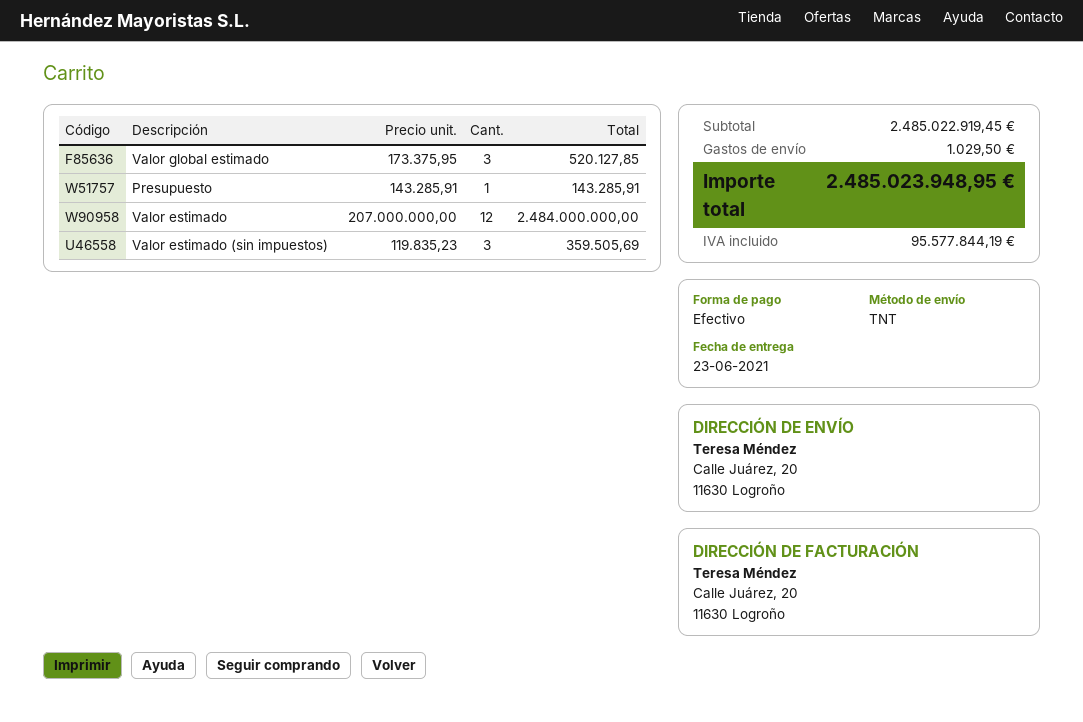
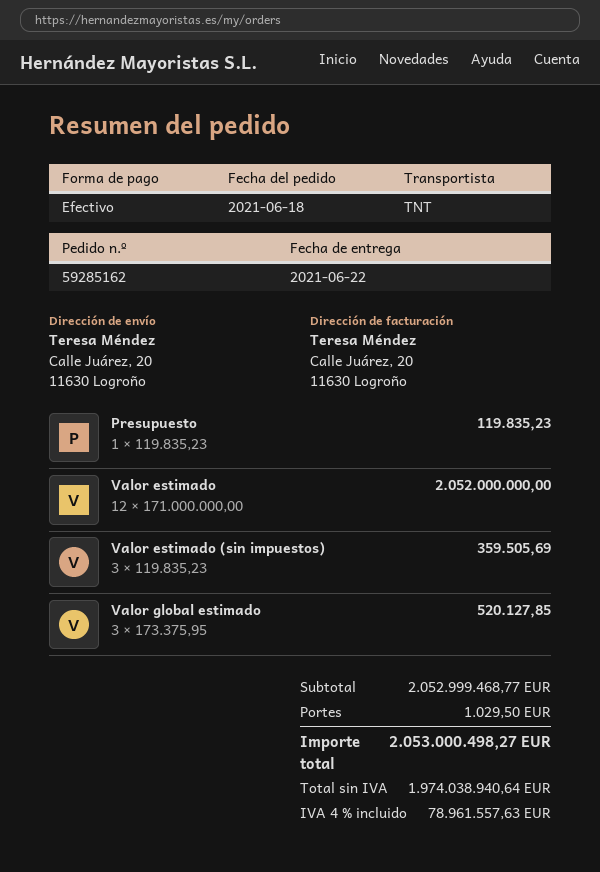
delivery date: 2021-06-23 -> 2021-06-22
Presupuesto: 1 x 143285.91 = 143285.91 -> 1 x 119835.23 = 119835.23
Valor estimado: 12 x 207000000.00 = 2484000000.00 -> 12 x 171000000.00 = 2052000000.00
subtotal: 2485022919.45 -> 2052999468.77
tax: 95577844.19 -> 78961557.63
total: 2485023948.95 -> 2053000498.27

